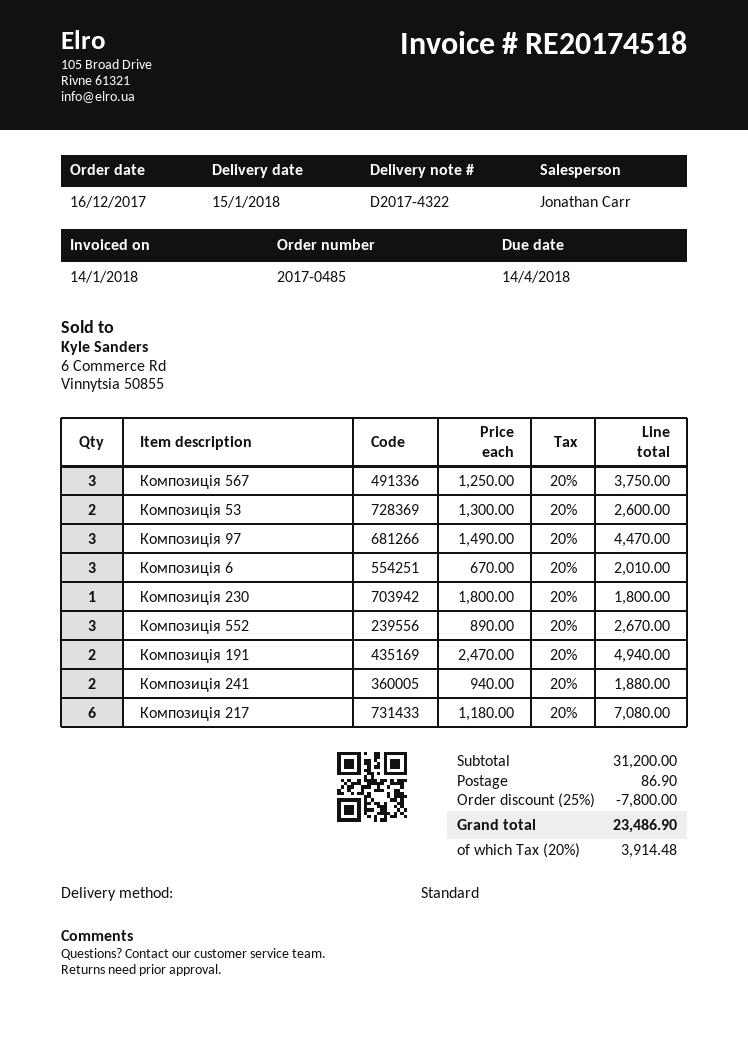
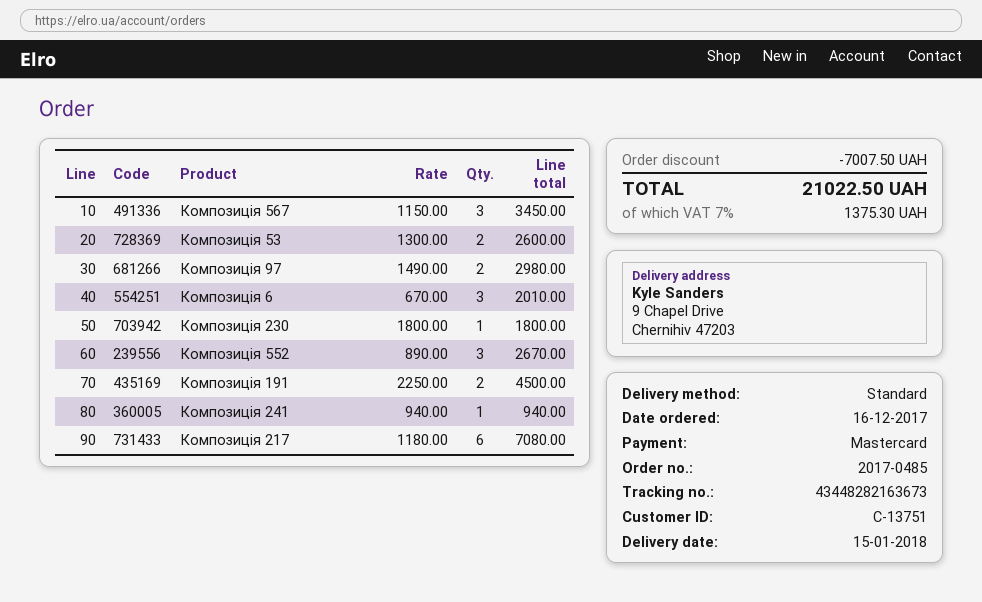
Композиція 567: 3 x 1250.00 = 3750.00 -> 3 x 1150.00 = 3450.00
Композиція 97: 3 x 1490.00 = 4470.00 -> 2 x 1490.00 = 2980.00
Композиція 191: 2 x 2470.00 = 4940.00 -> 2 x 2250.00 = 4500.00
Композиція 241: 2 x 940.00 = 1880.00 -> 1 x 940.00 = 940.00
discount: 7800.00 -> 7007.50
shipping: 86.90 -> none
tax: 20% = 3914.48 -> 7% = 1375.30
total: 23486.90 -> 21022.50

